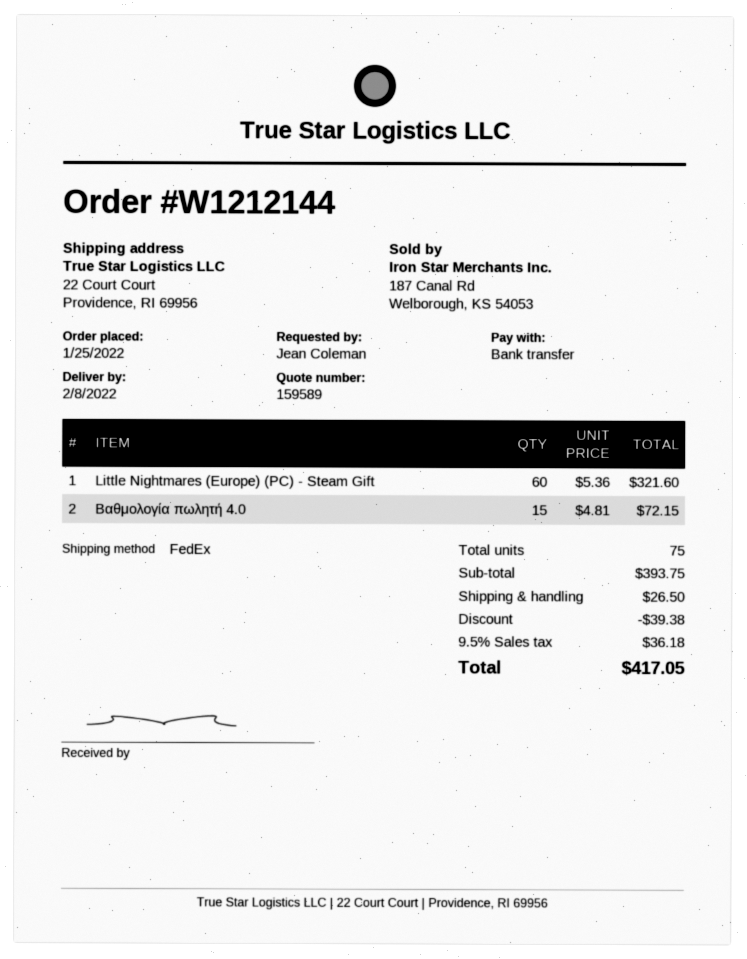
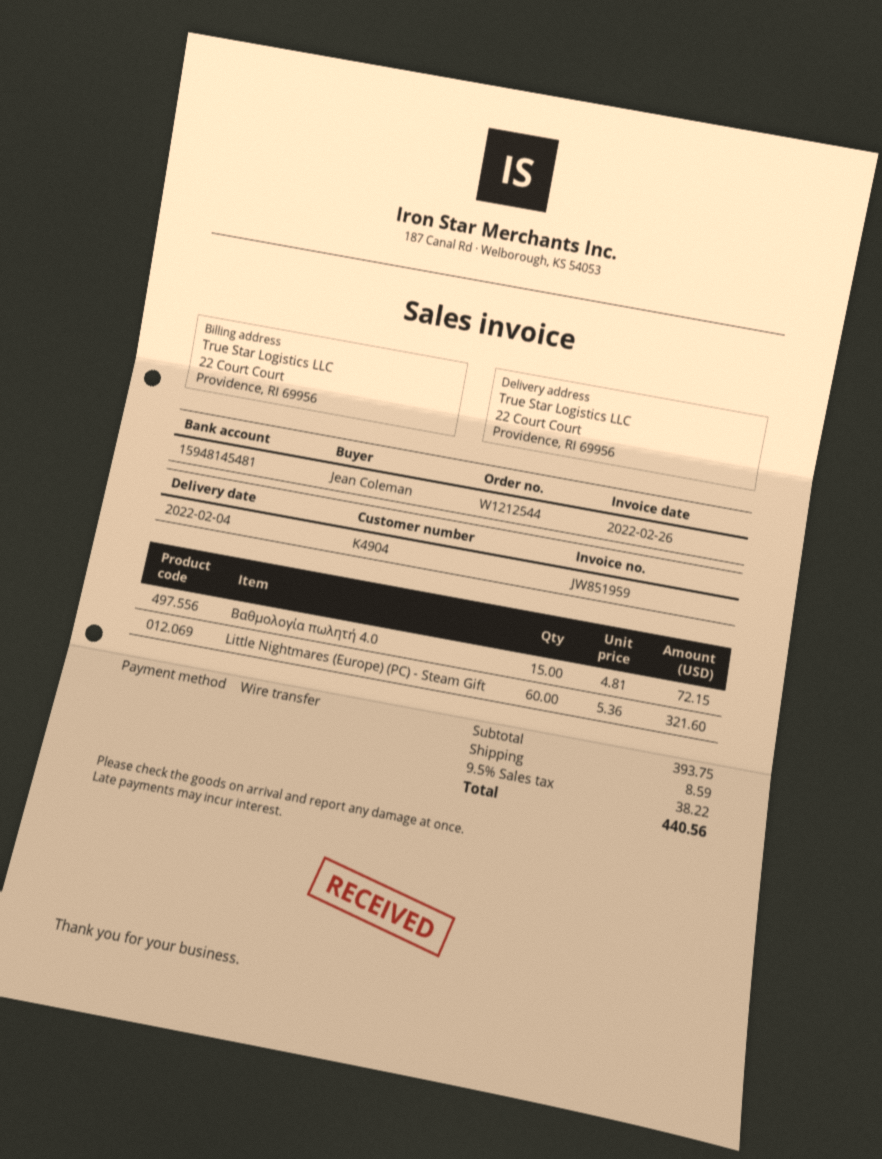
order number: W1212144 -> W1212544
delivery date: 2022-02-08 -> 2022-02-04
discount: 39.38 -> none
shipping: 26.50 -> 8.59
tax: 9.5% = 36.18 -> 9.5% = 38.22
total: 417.05 -> 440.56

